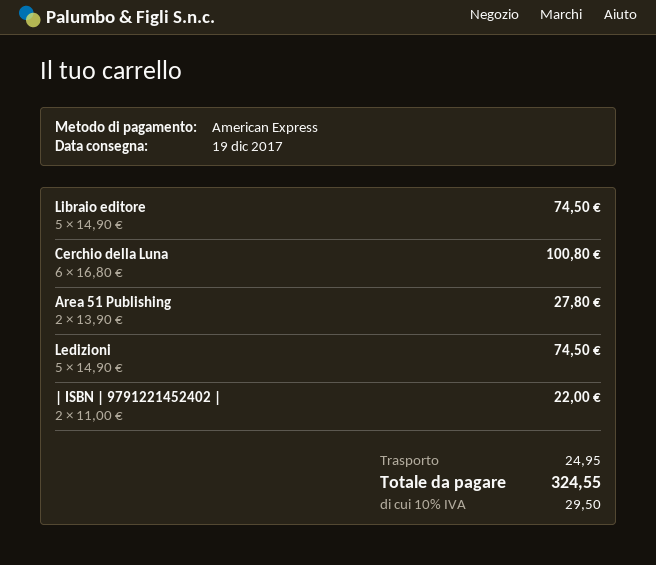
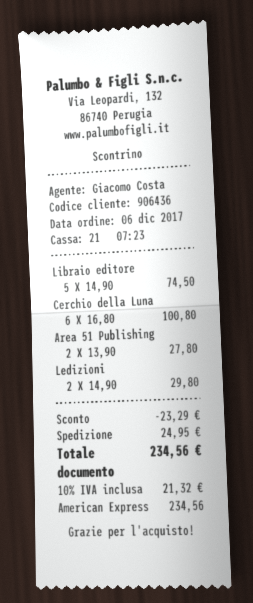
Ledizioni: 5 x 14.90 = 74.50 -> 2 x 14.90 = 29.80
| ISBN | 9791221452402 |: 2 x 11.00 = 22.00 -> none
discount: none -> 23.29
tax: 10% = 29.50 -> 10% = 21.32
total: 324.55 -> 234.56

